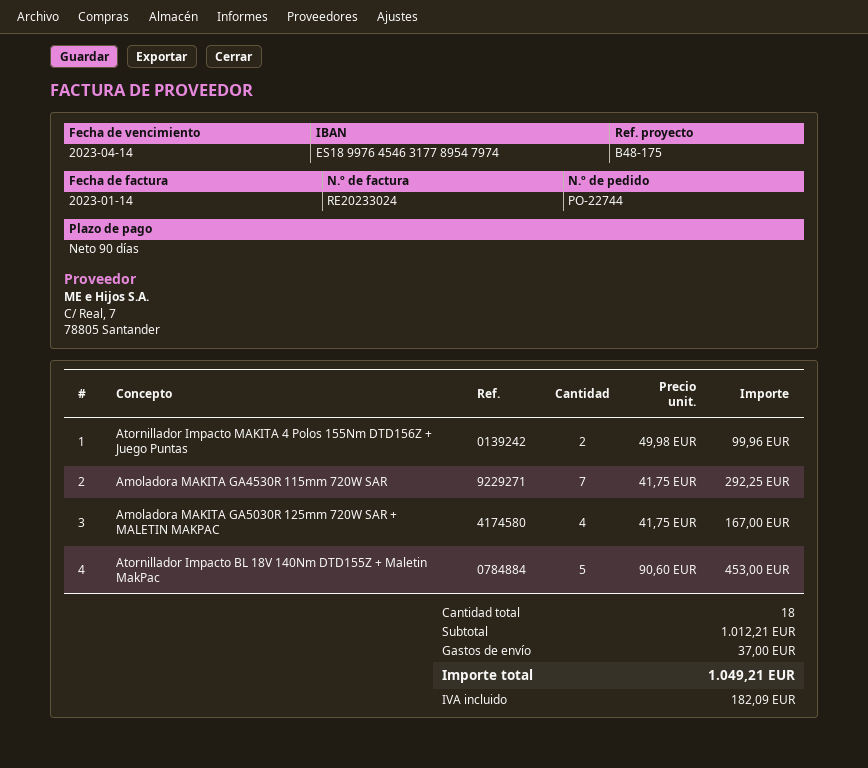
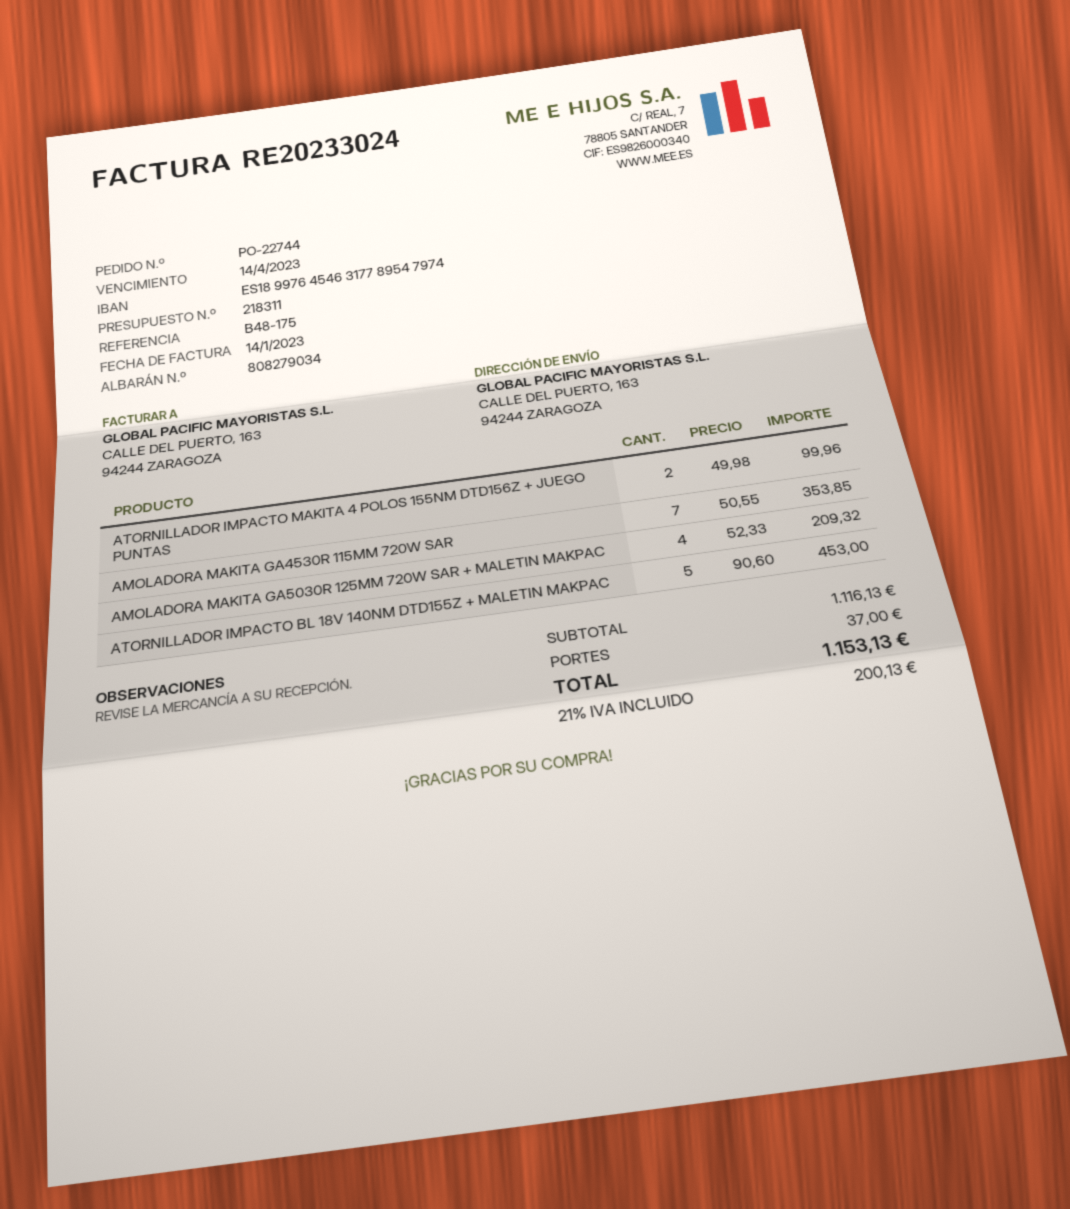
Amoladora MAKITA GA4530R 115mm 720W SAR: 7 x 41.75 = 292.25 -> 7 x 50.55 = 353.85
Amoladora MAKITA GA5030R 125mm 720W SAR + MALETIN MAKPAC: 4 x 41.75 = 167.00 -> 4 x 52.33 = 209.32
subtotal: 1012.21 -> 1116.13
tax: 182.09 -> 200.13
total: 1049.21 -> 1153.13

